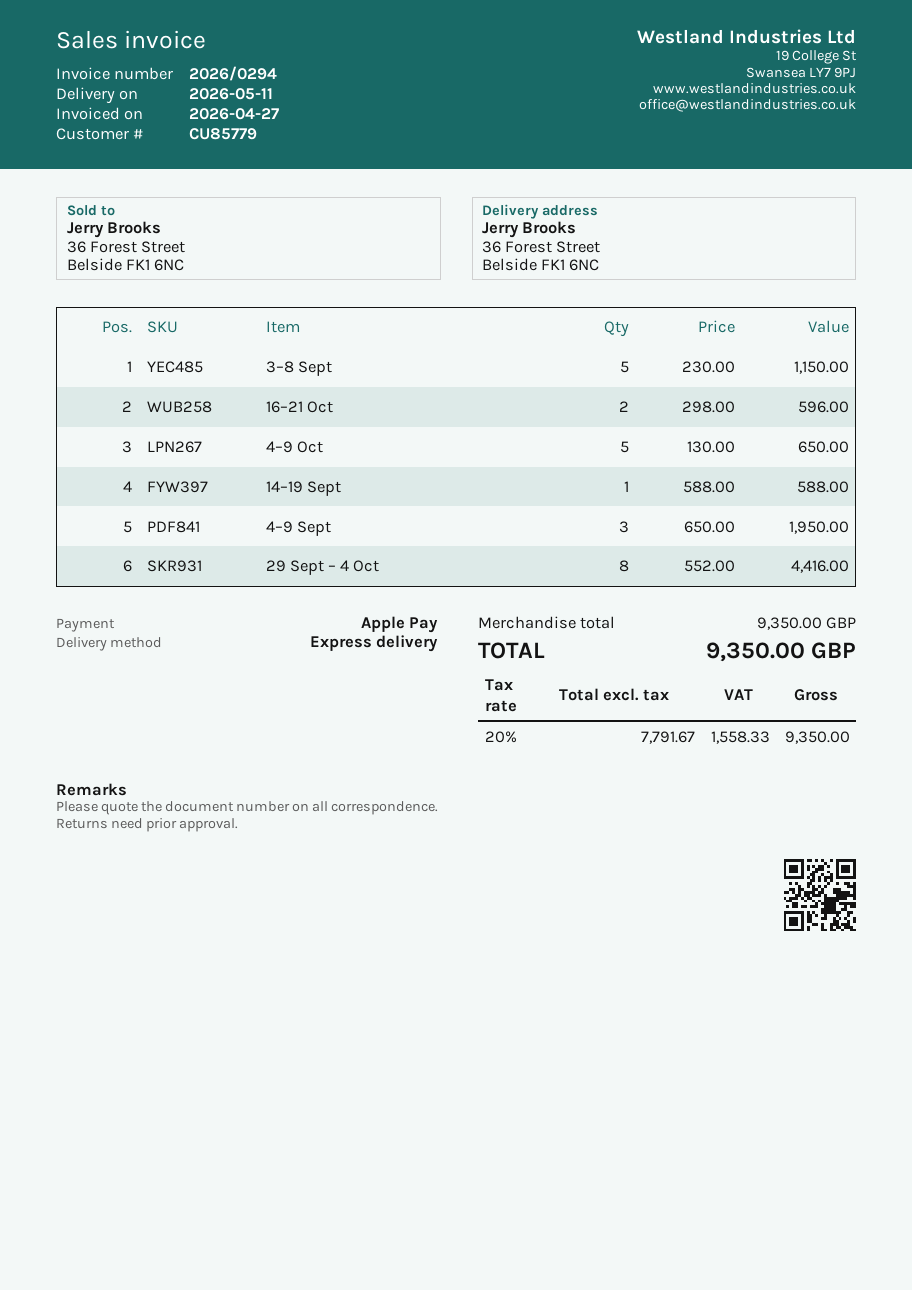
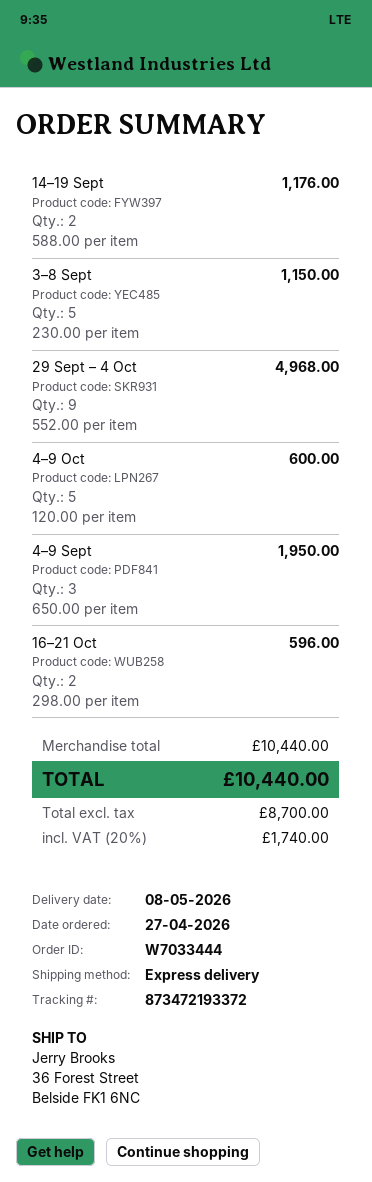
delivery date: 2026-05-11 -> 2026-05-08
4–9 Oct: 5 x 130.00 = 650.00 -> 5 x 120.00 = 600.00
14–19 Sept: 1 x 588.00 = 588.00 -> 2 x 588.00 = 1176.00
29 Sept – 4 Oct: 8 x 552.00 = 4416.00 -> 9 x 552.00 = 4968.00
subtotal: 9350.00 -> 10440.00
net: 7791.67 -> 8700.00
tax: 20% = 1558.33 -> 20% = 1740.00
total: 9350.00 -> 10440.00

